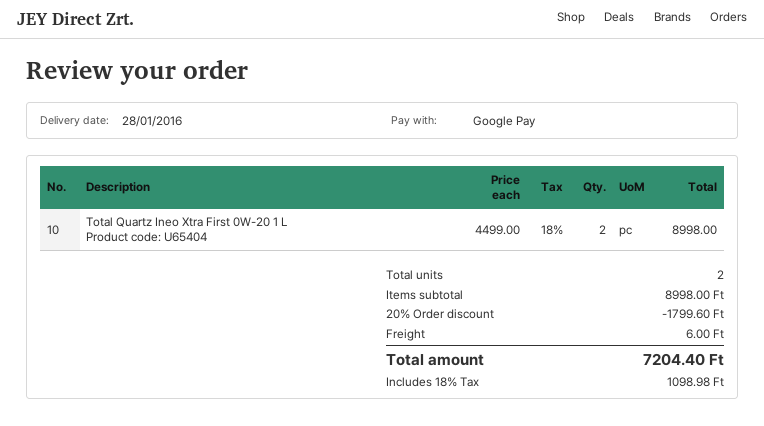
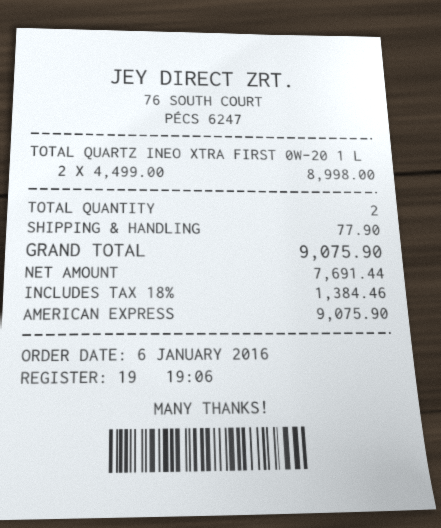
payment method: Google Pay -> American Express
discount: 20% = 1799.60 -> none
shipping: 6.00 -> 77.90
tax: 18% = 1098.98 -> 18% = 1384.46
total: 7204.40 -> 9075.90

